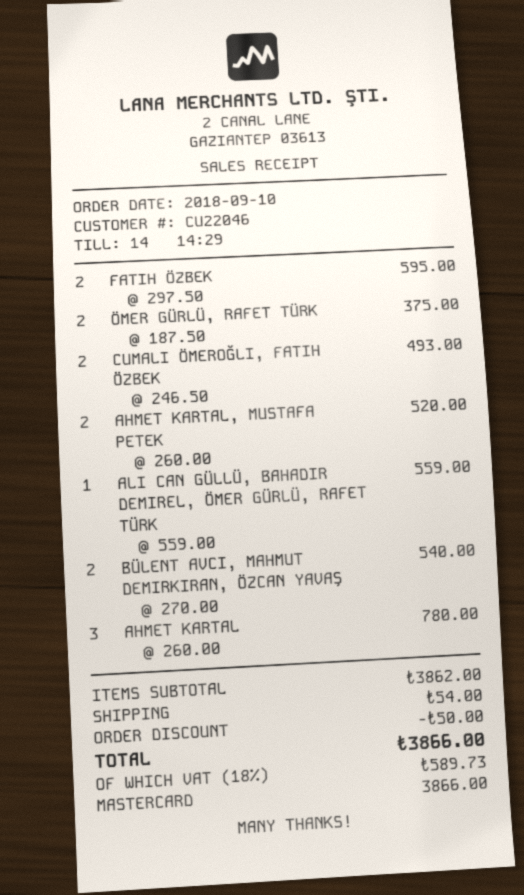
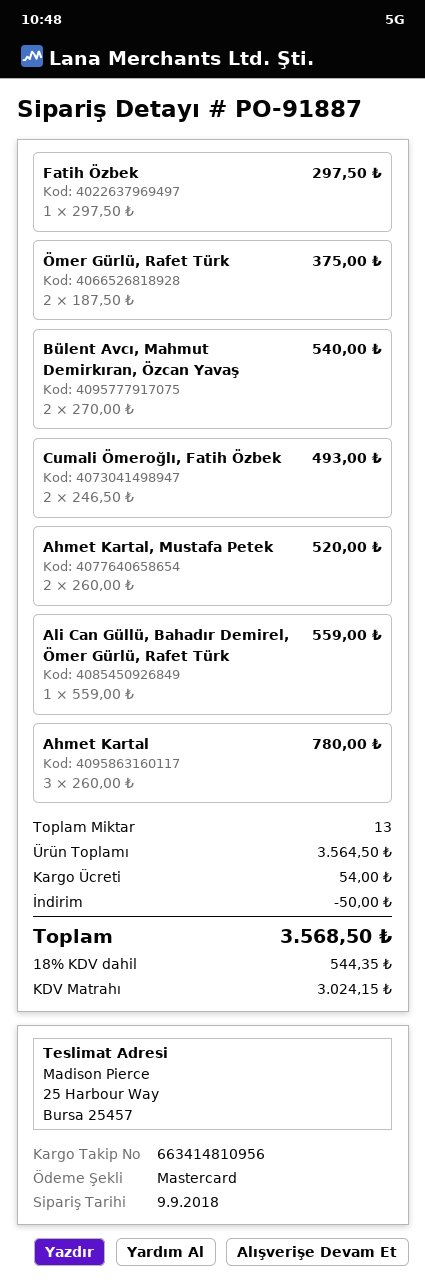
order date: 2018-09-10 -> 2018-09-09
FATIH ÖZBEK: 2 x 297.50 = 595.00 -> 1 x 297.50 = 297.50
subtotal: 3862.00 -> 3564.50
tax: 18% = 589.73 -> 18% = 544.35
total: 3866.00 -> 3568.50

